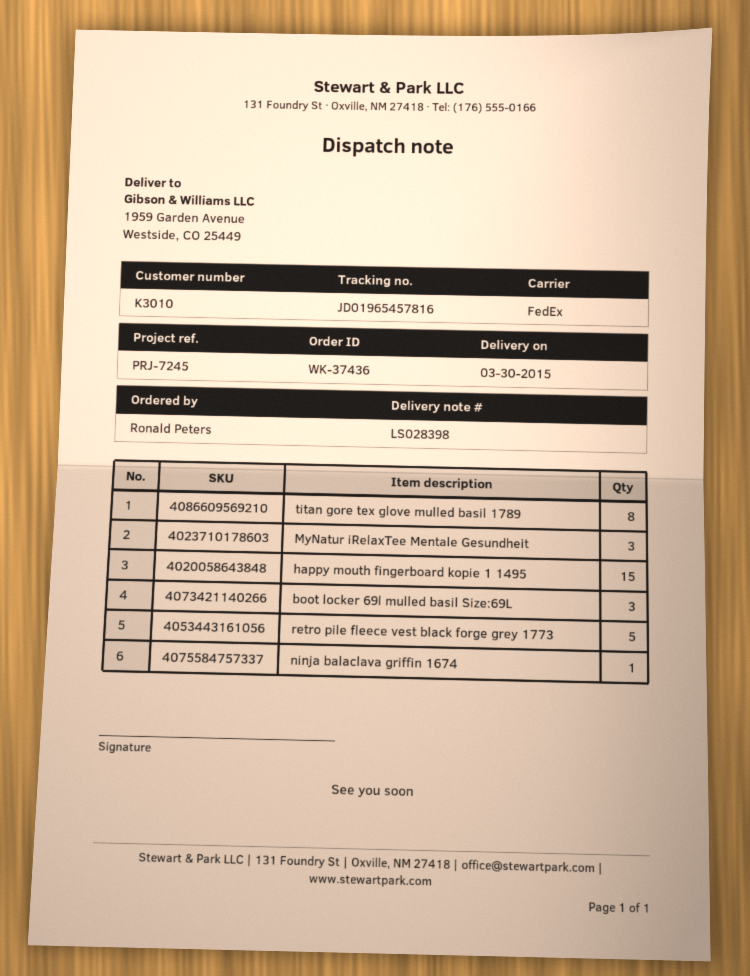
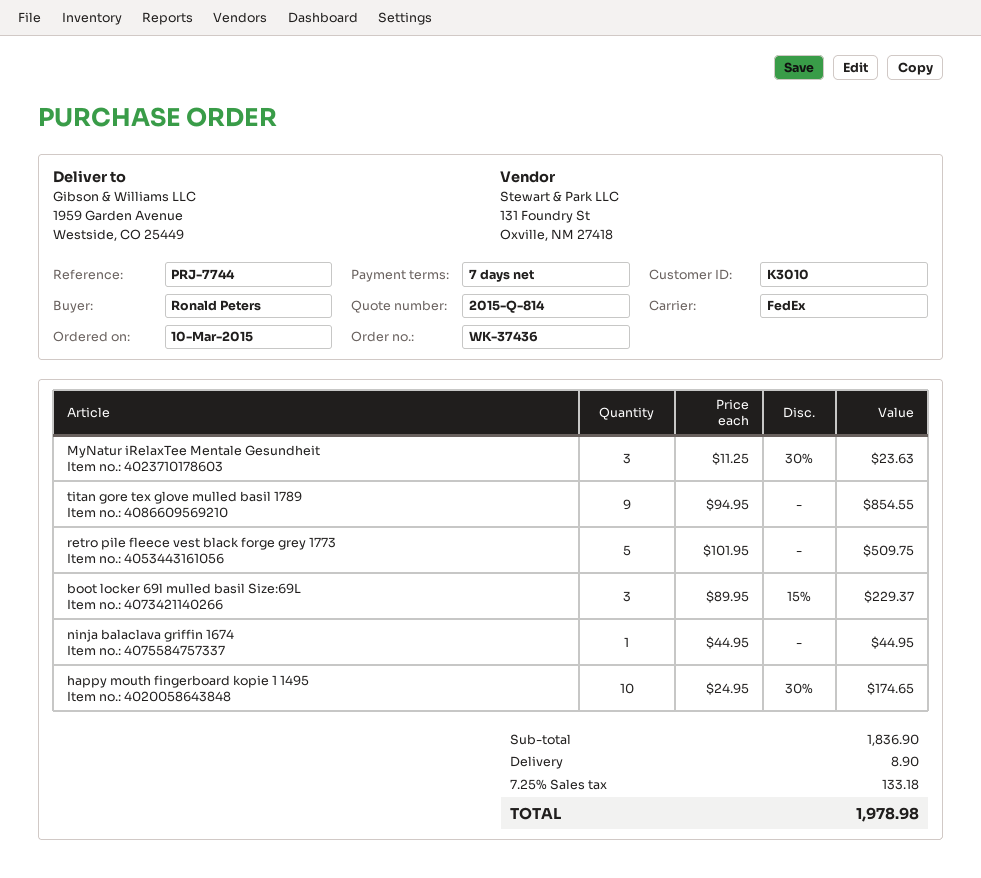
reference: PRJ-7245 -> PRJ-7744
titan gore tex glove mulled basil 1789: 8 -> 9
happy mouth fingerboard kopie 1 1495: 15 -> 10

